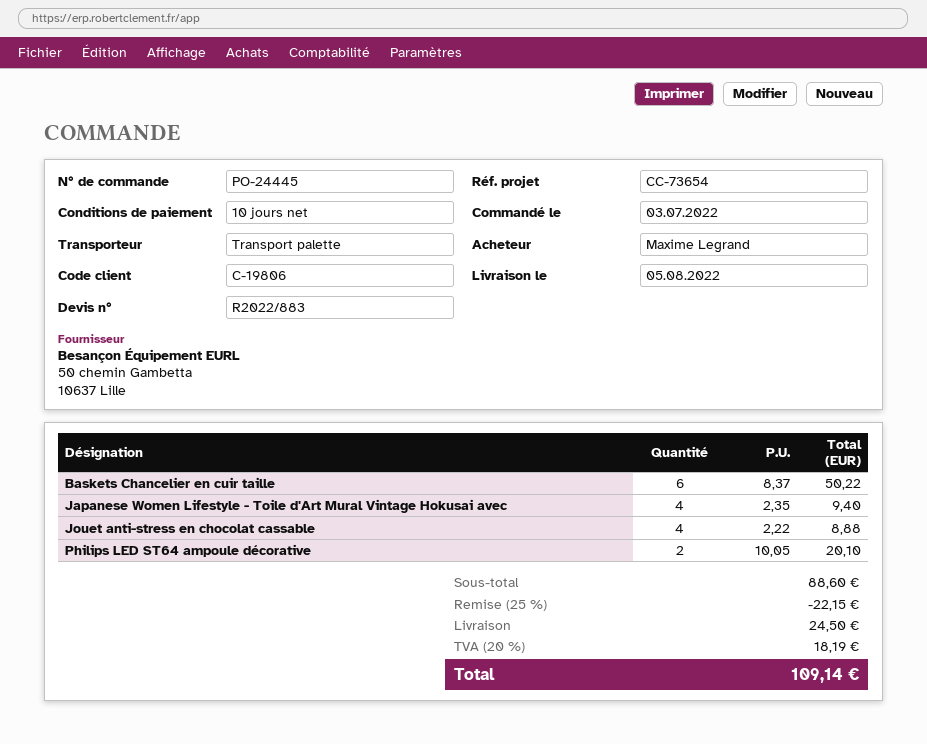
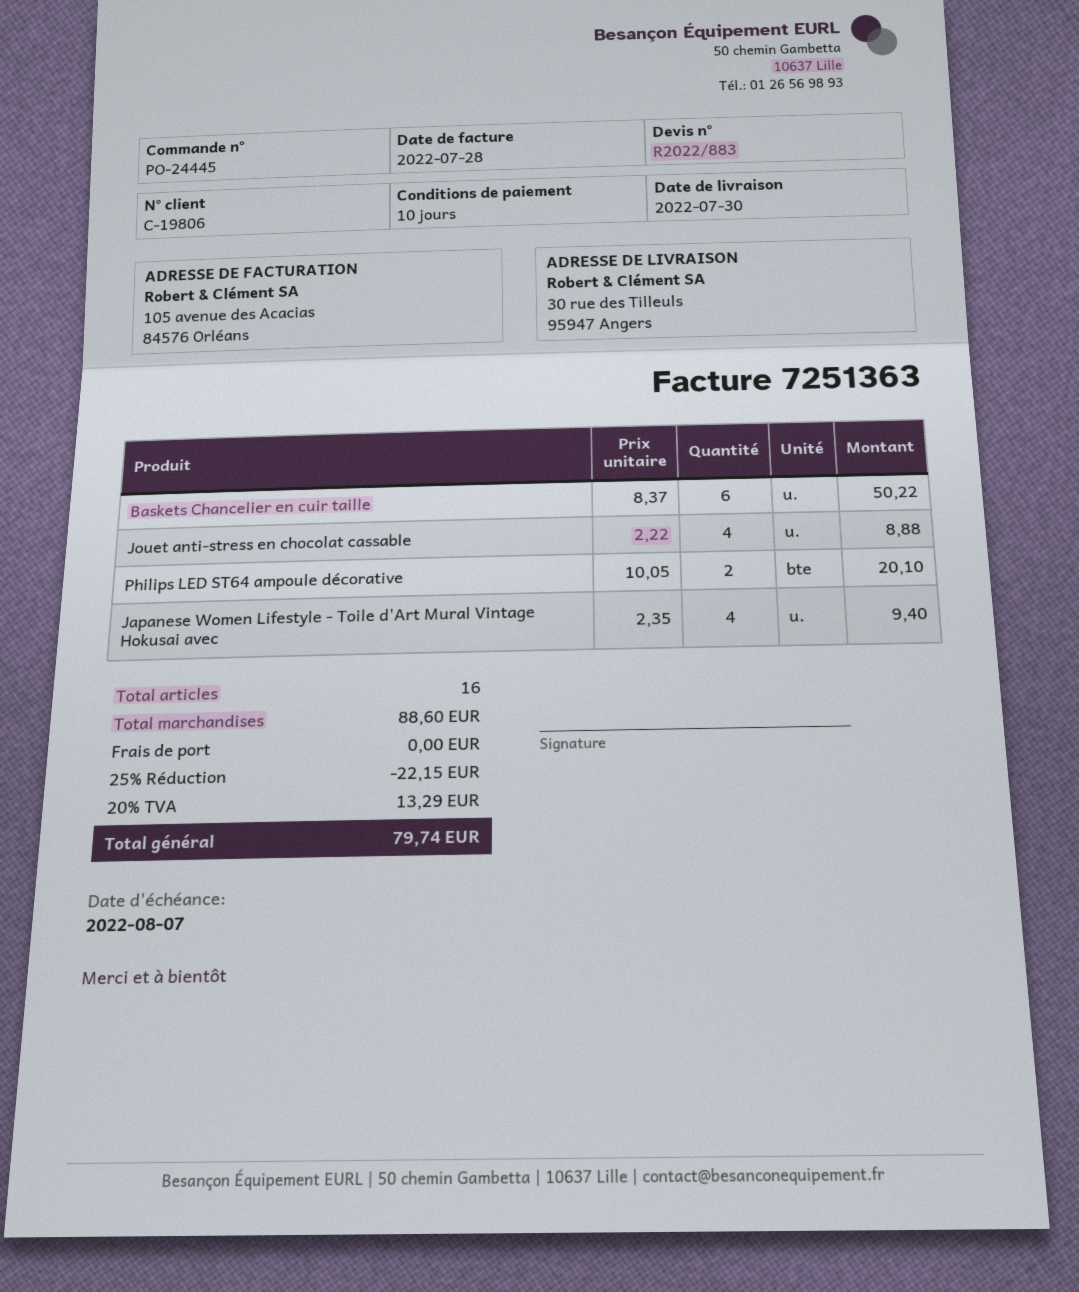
delivery date: 2022-08-05 -> 2022-07-30
shipping: 24.50 -> 0.00
tax: 20% = 18.19 -> 20% = 13.29
total: 109.14 -> 79.74

